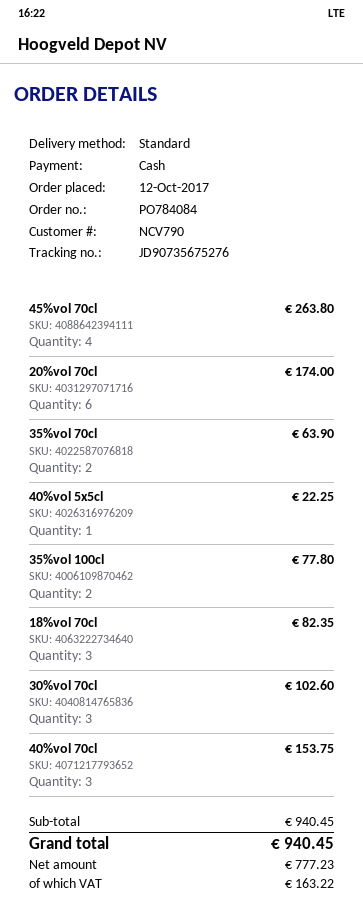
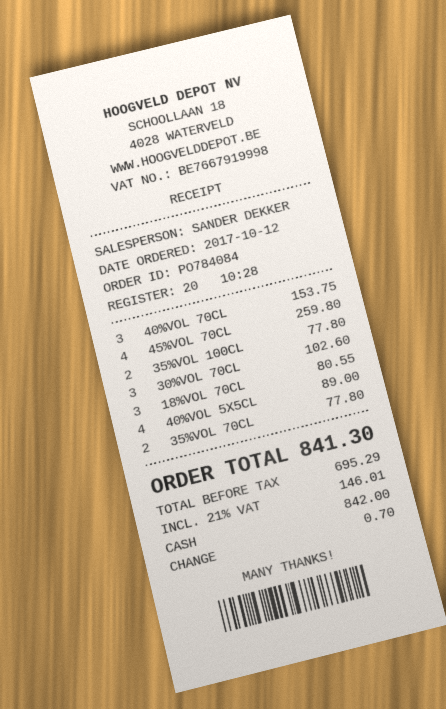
45%vol 70cl: 4 for 263.80 -> 4 for 259.80
20%vol 70cl: 6 for 174.00 -> none
35%vol 70cl: 2 for 63.90 -> 2 for 77.80
40%vol 5x5cl: 1 for 22.25 -> 4 for 89.00
18%vol 70cl: 3 for 82.35 -> 3 for 80.55
net: 777.23 -> 695.29
tax: 163.22 -> 146.01
total: 940.45 -> 841.30

